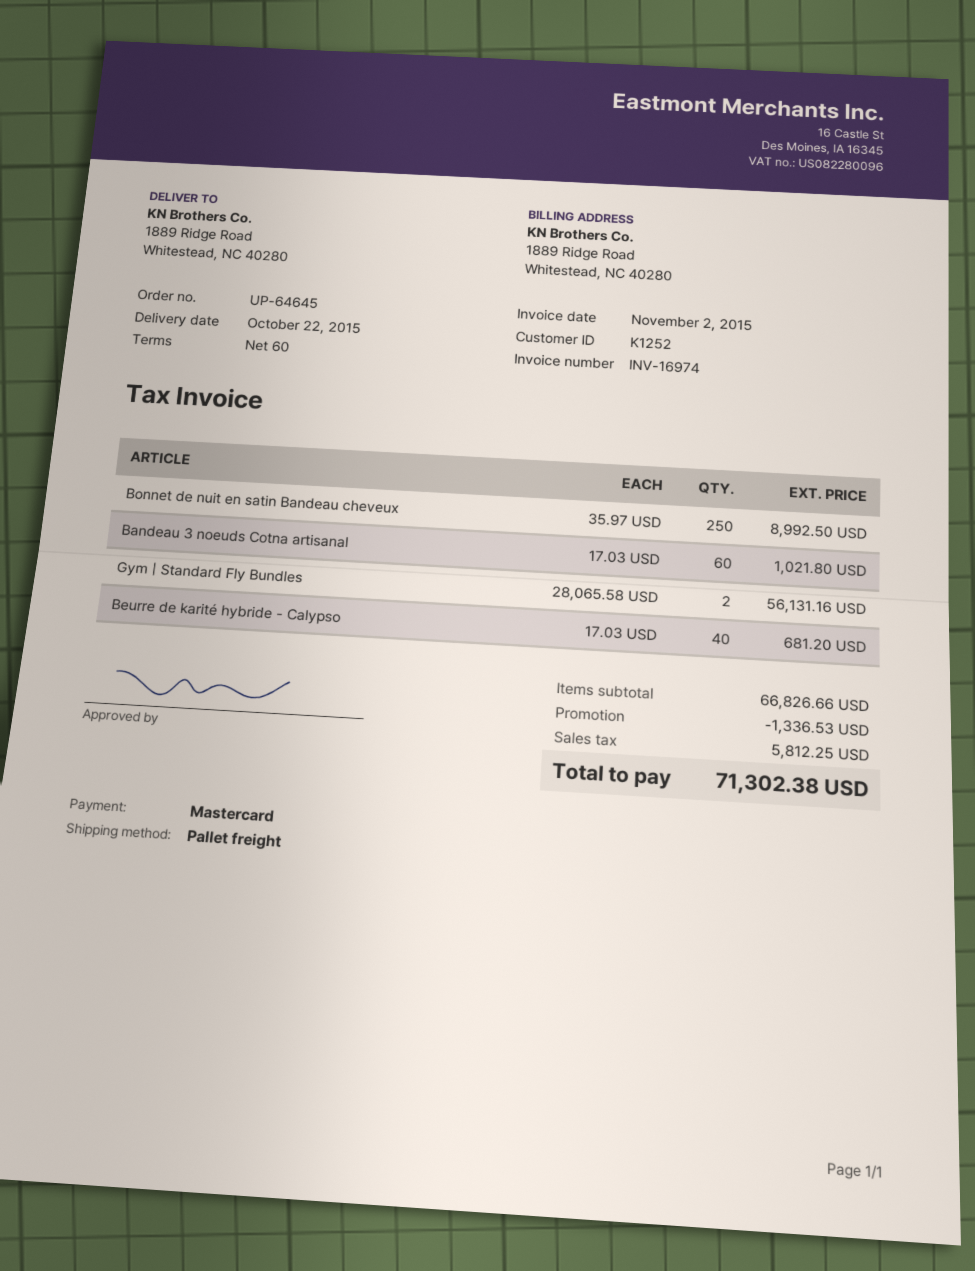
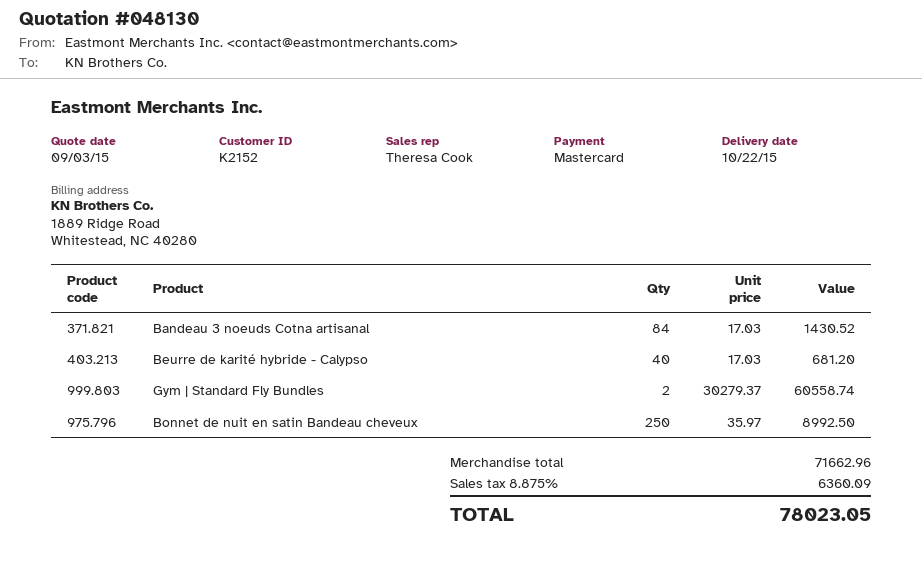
customer number: K1252 -> K2152
Bandeau 3 noeuds Cotna artisanal: 60 x 17.03 = 1021.80 -> 84 x 17.03 = 1430.52
Gym | Standard Fly Bundles: 2 x 28065.58 = 56131.16 -> 2 x 30279.37 = 60558.74
subtotal: 66826.66 -> 71662.96
discount: 1336.53 -> none
tax: 5812.25 -> 6360.09
total: 71302.38 -> 78023.05

